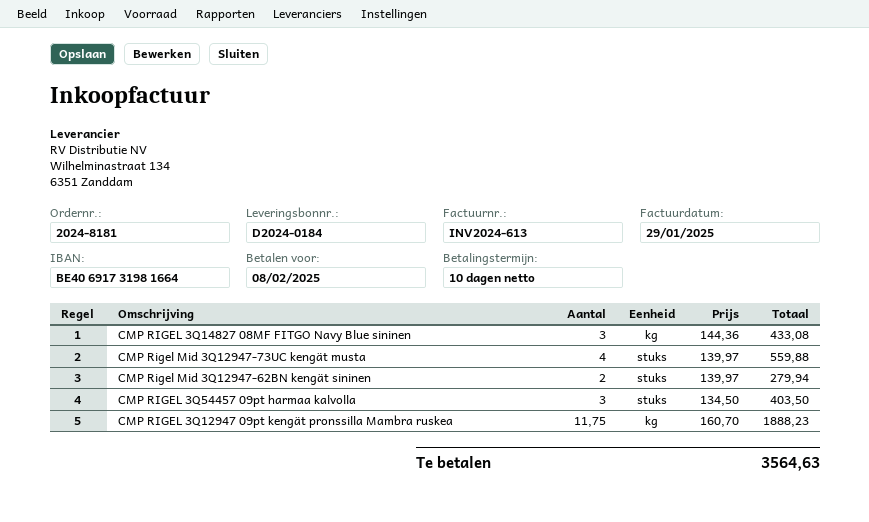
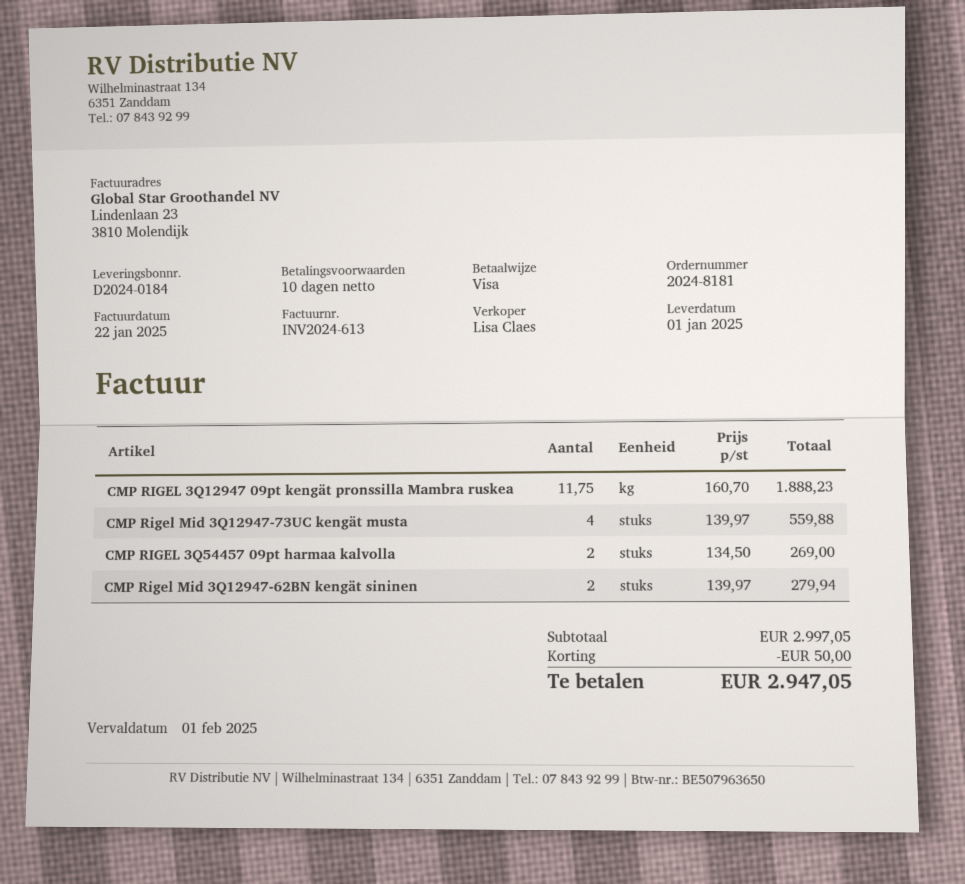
invoice date: 2025-01-29 -> 2025-01-22
due date: 2025-02-08 -> 2025-02-01
CMP RIGEL 3Q14827 08MF FITGO Navy Blue sininen: 3 x 144.36 = 433.08 -> none
CMP RIGEL 3Q54457 09pt harmaa kalvolla: 3 x 134.50 = 403.50 -> 2 x 134.50 = 269.00
discount: none -> 50.00
total: 3564.63 -> 2947.05

